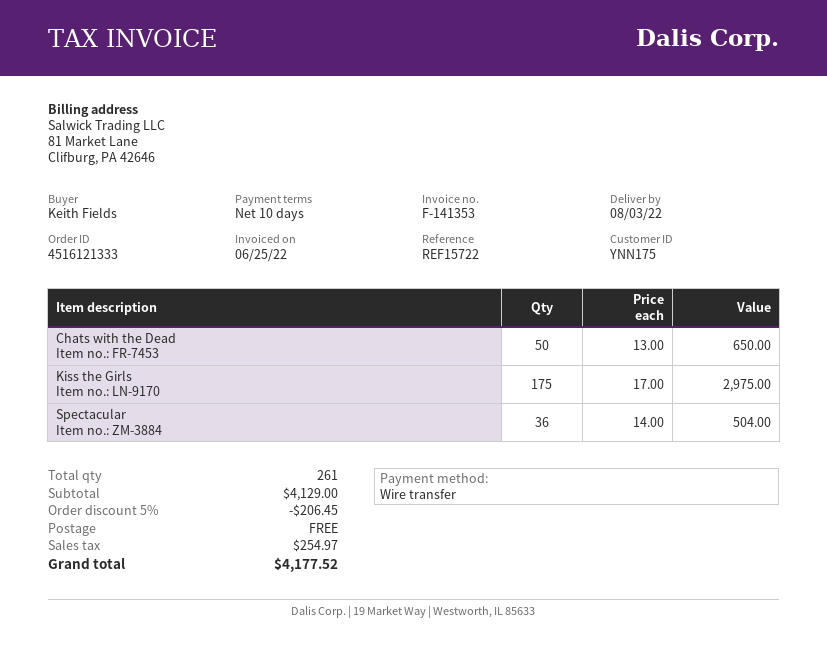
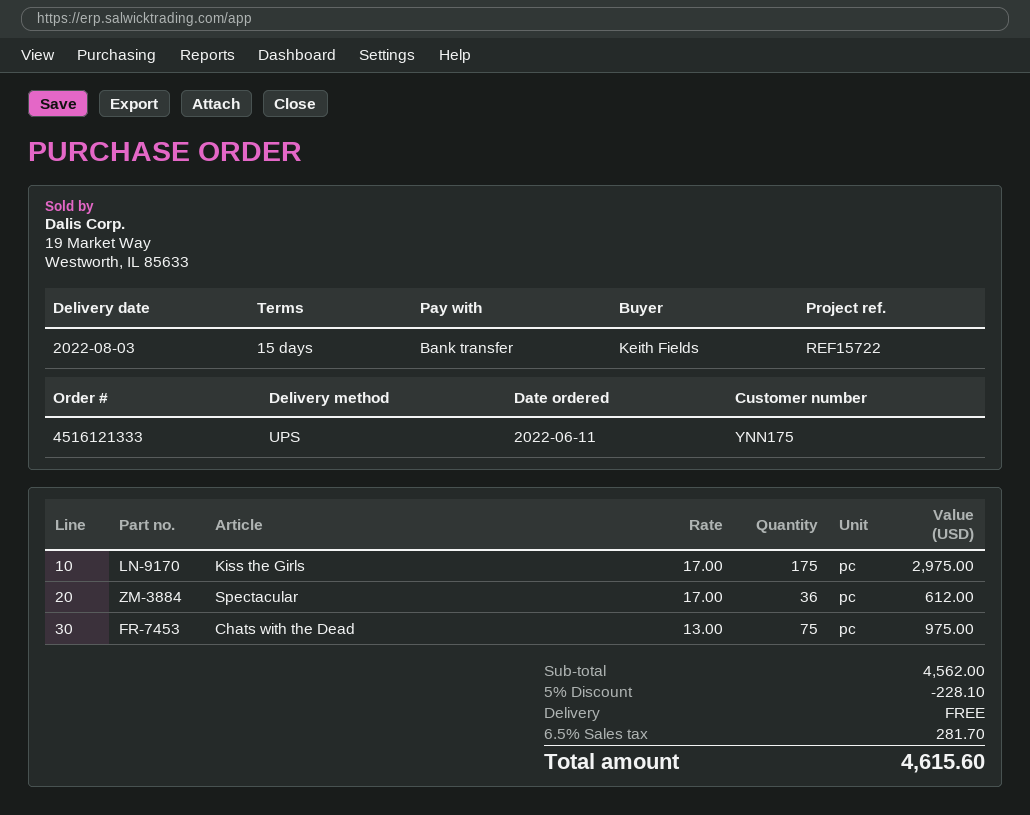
payment terms: 10 days -> 15 days
Chats with the Dead: 50 x 13.00 = 650.00 -> 75 x 13.00 = 975.00
Spectacular: 36 x 14.00 = 504.00 -> 36 x 17.00 = 612.00
subtotal: 4129.00 -> 4562.00
discount: 5% = 206.45 -> 5% = 228.10
tax: 254.97 -> 281.70
total: 4177.52 -> 4615.60

